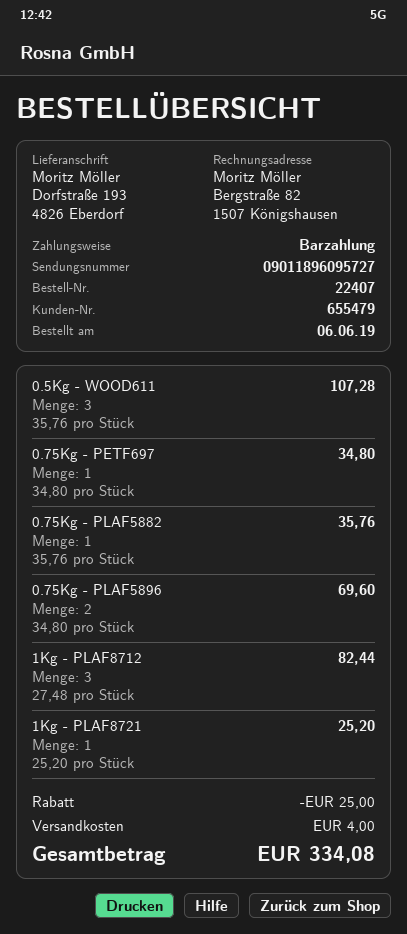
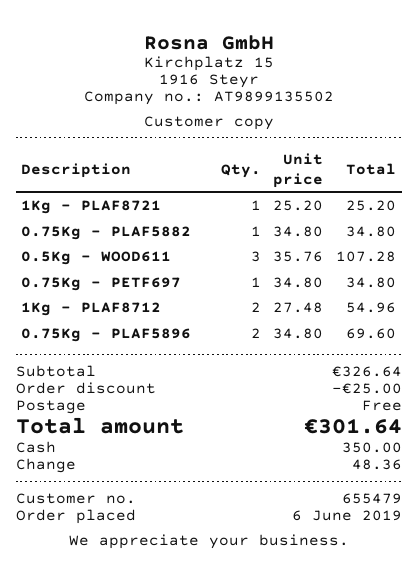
0.75Kg - PLAF5882: 1 x 35.76 = 35.76 -> 1 x 34.80 = 34.80
1Kg - PLAF8712: 3 x 27.48 = 82.44 -> 2 x 27.48 = 54.96
shipping: 4.00 -> 0.00
total: 334.08 -> 301.64

